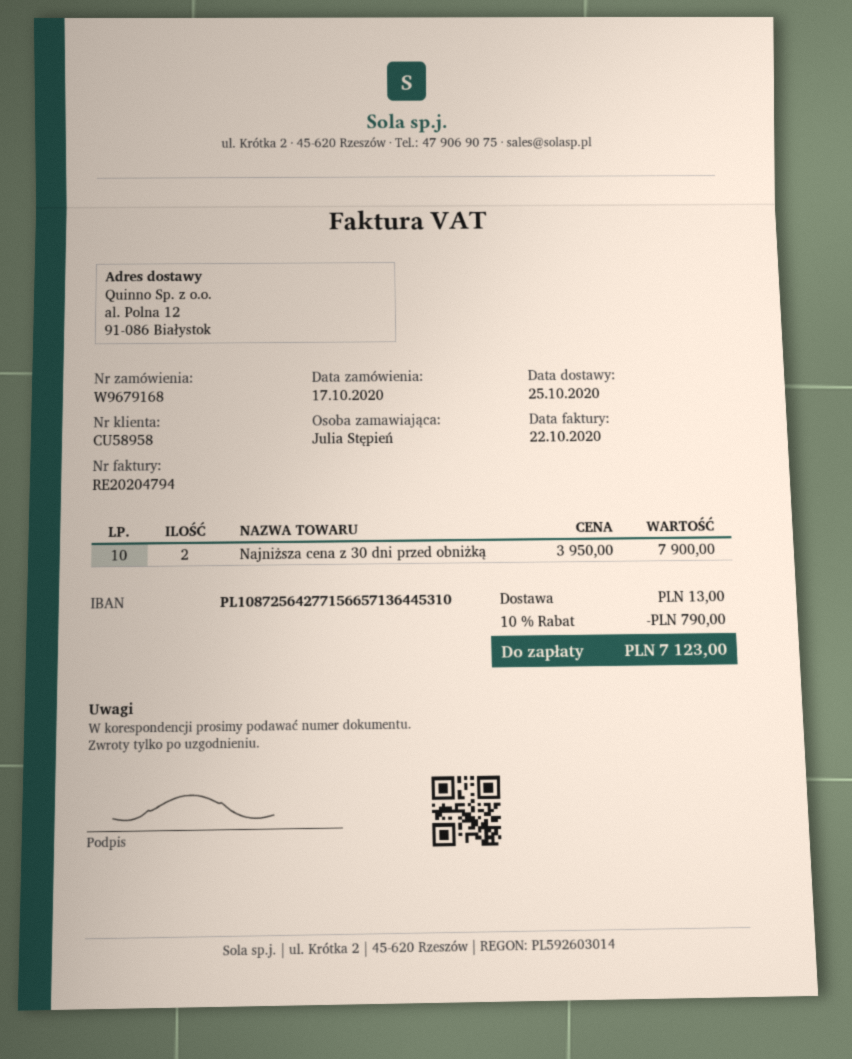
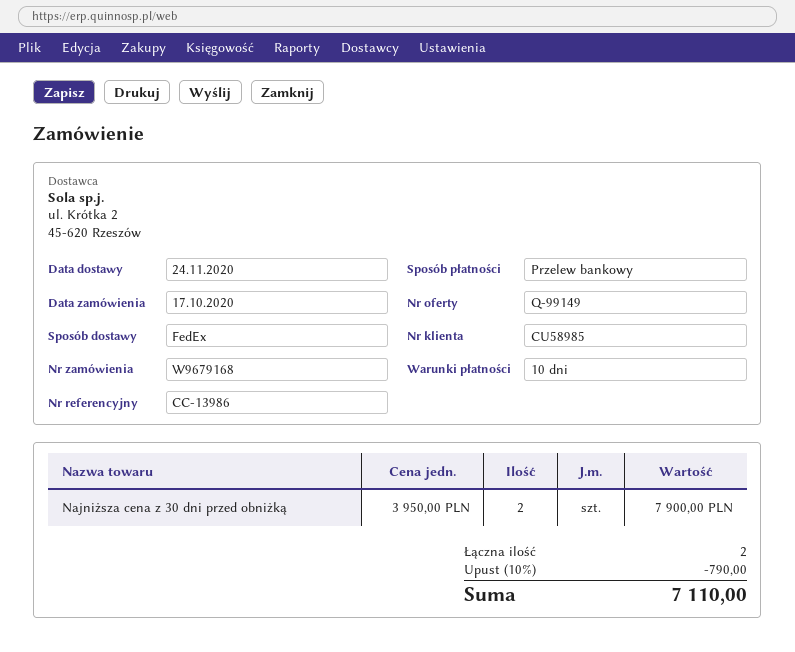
delivery date: 2020-10-25 -> 2020-11-24
customer number: CU58958 -> CU58985
shipping: 13.00 -> none
total: 7123.00 -> 7110.00

